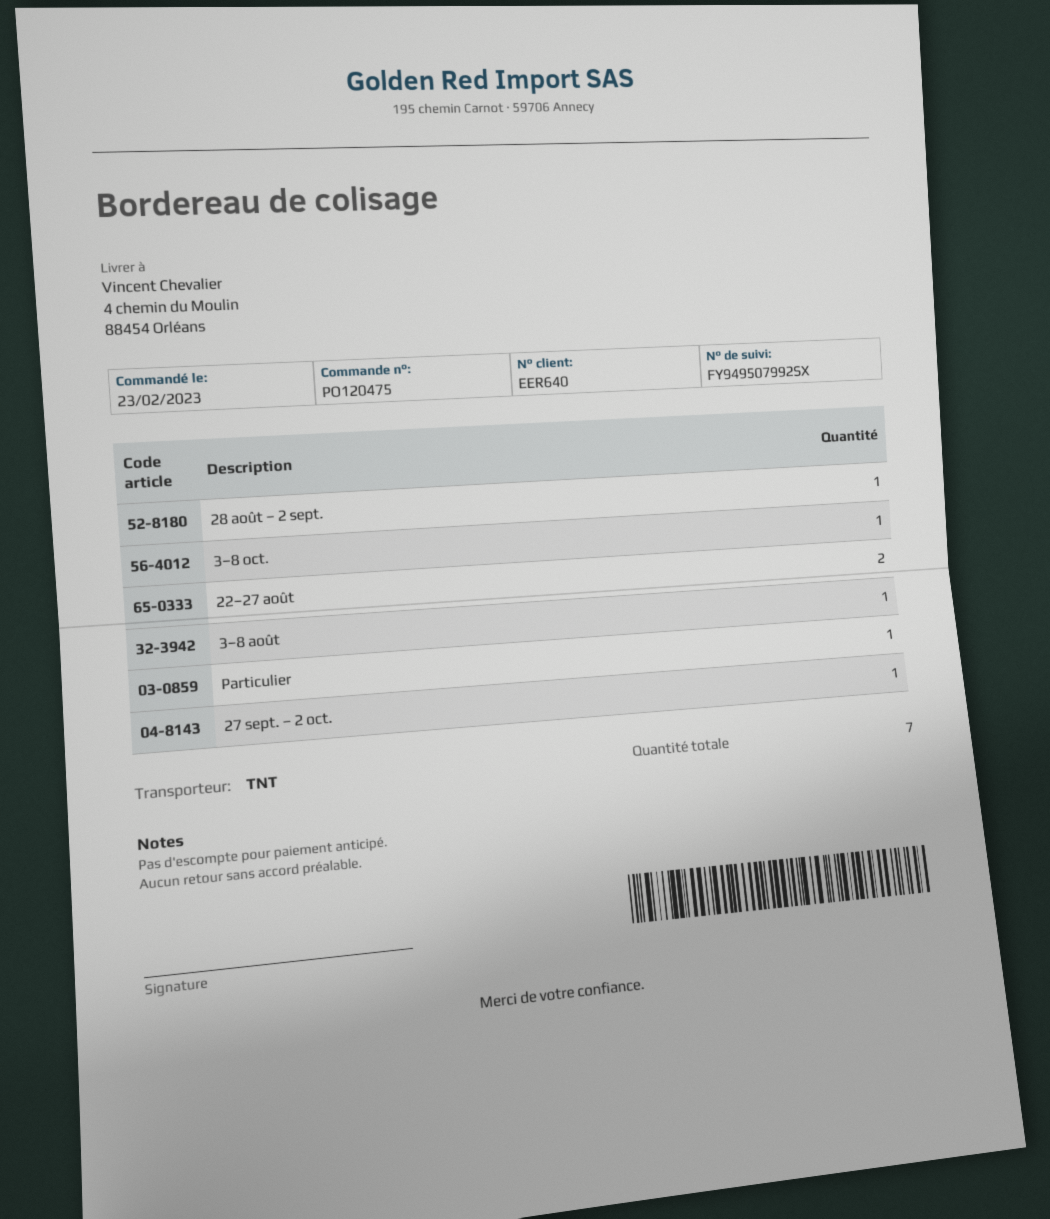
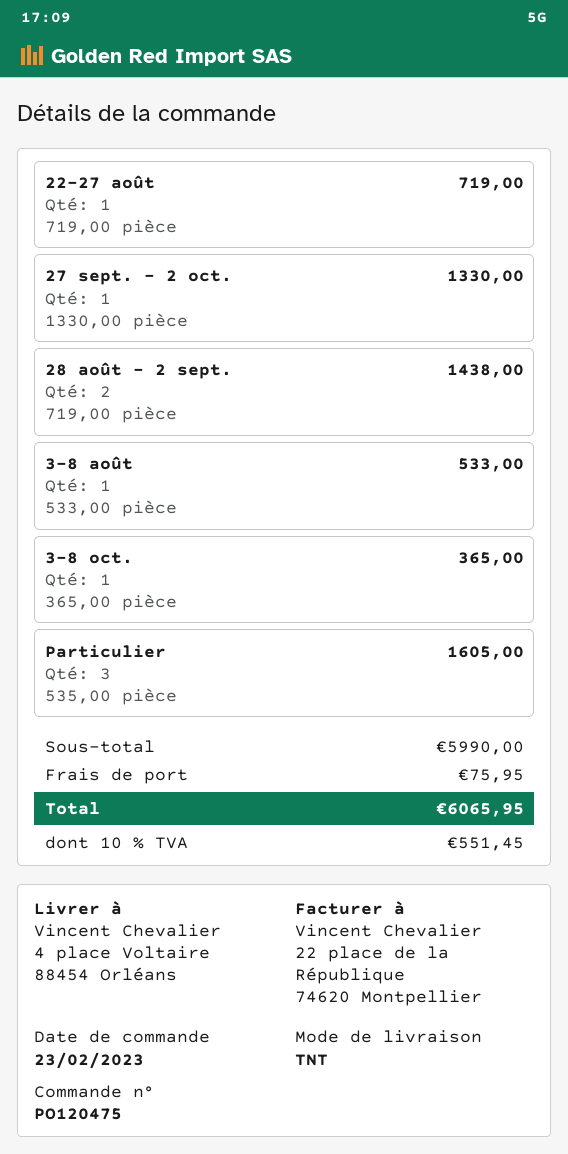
ship to: 4 chemin du Moulin, 88454 Orléans -> 4 place Voltaire, 88454 Orléans
28 août – 2 sept.: 1 -> 2
22–27 août: 2 -> 1
Particulier: 1 -> 3

